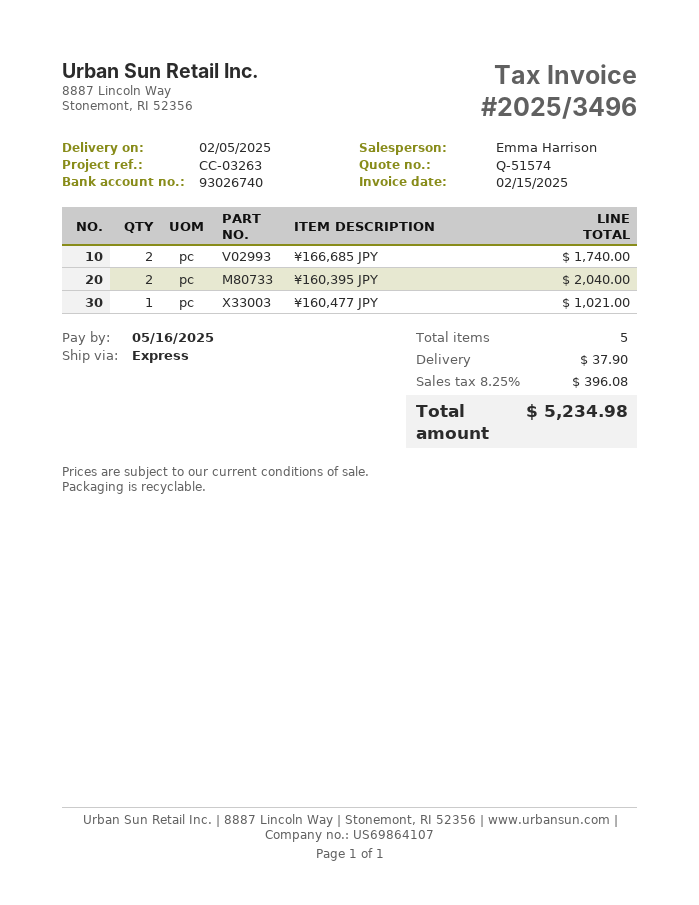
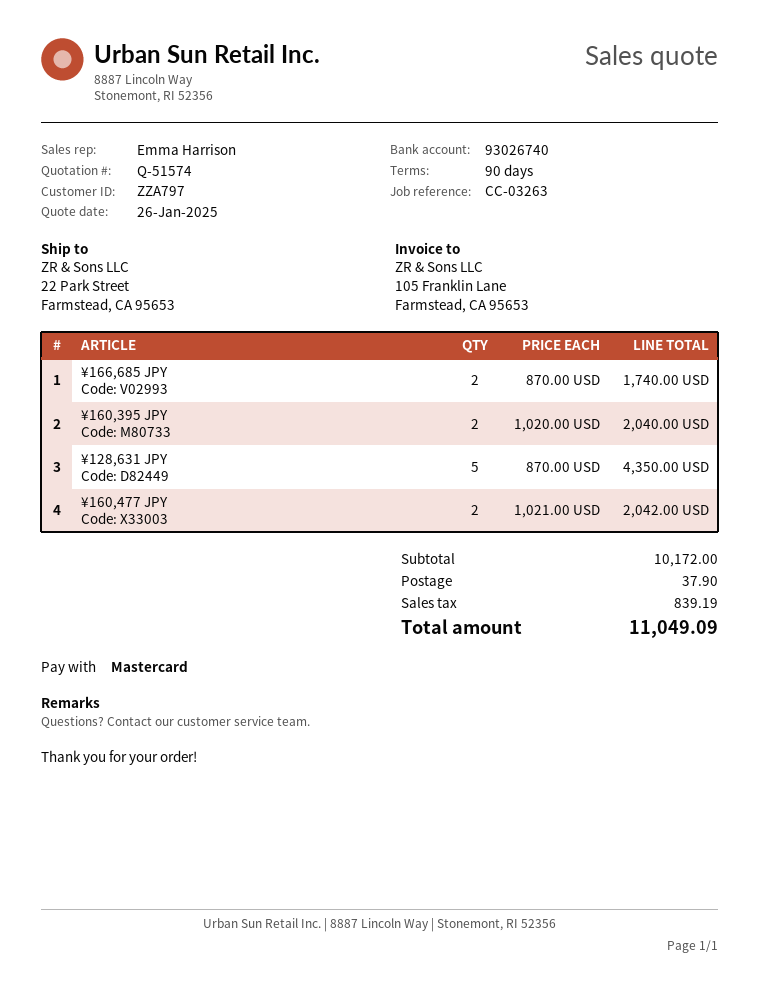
¥160,477 JPY: 1 for 1021.00 -> 2 for 2042.00
¥128,631 JPY: none -> 5 for 4350.00
tax: 396.08 -> 839.19
total: 5234.98 -> 11049.09

